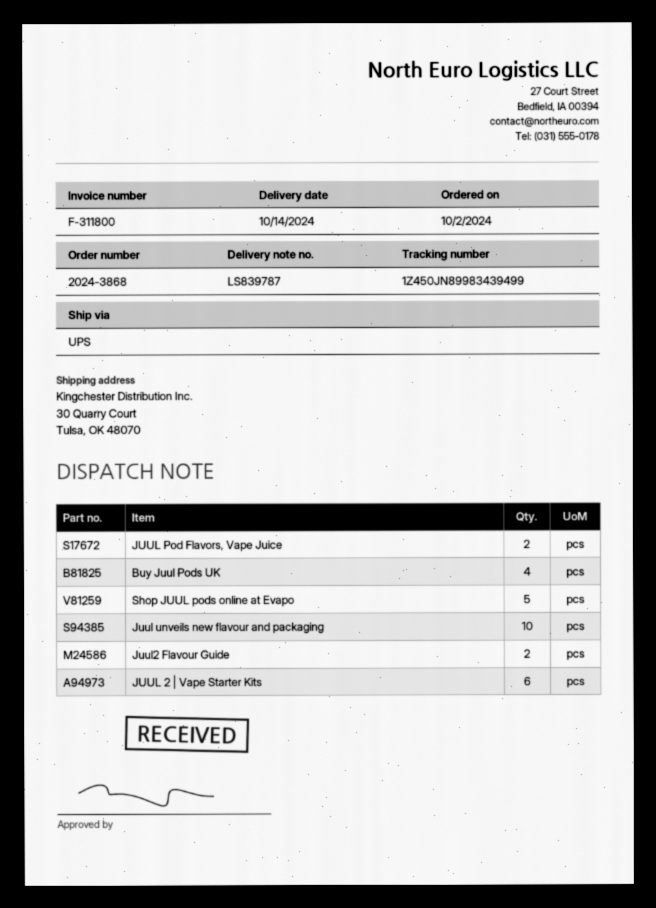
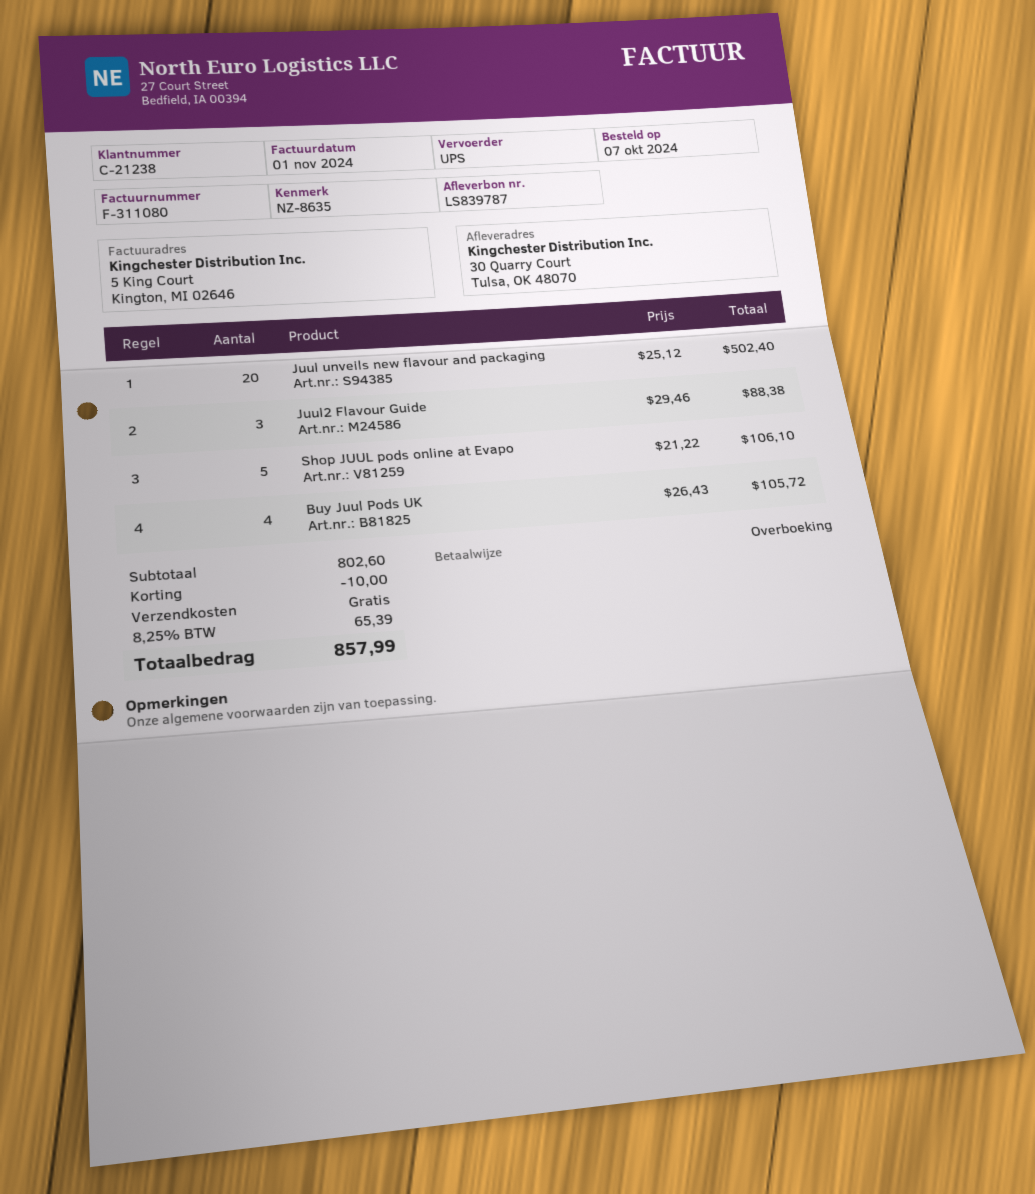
order date: 2024-10-02 -> 2024-10-07
invoice number: F-311800 -> F-311080
JUUL Pod Flavors, Vape Juice: 2 -> none
Juul unveils new flavour and packaging: 10 -> 20
Juul2 Flavour Guide: 2 -> 3
JUUL 2 | Vape Starter Kits: 6 -> none

